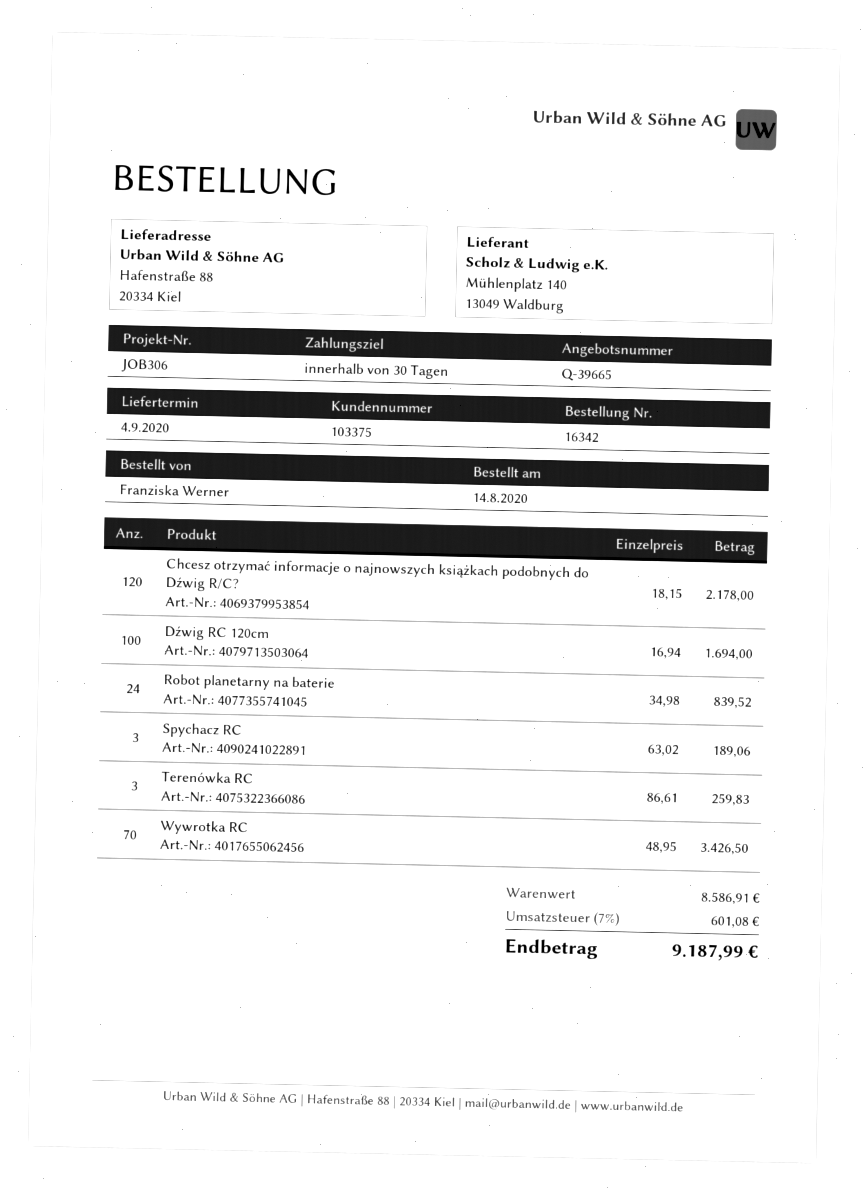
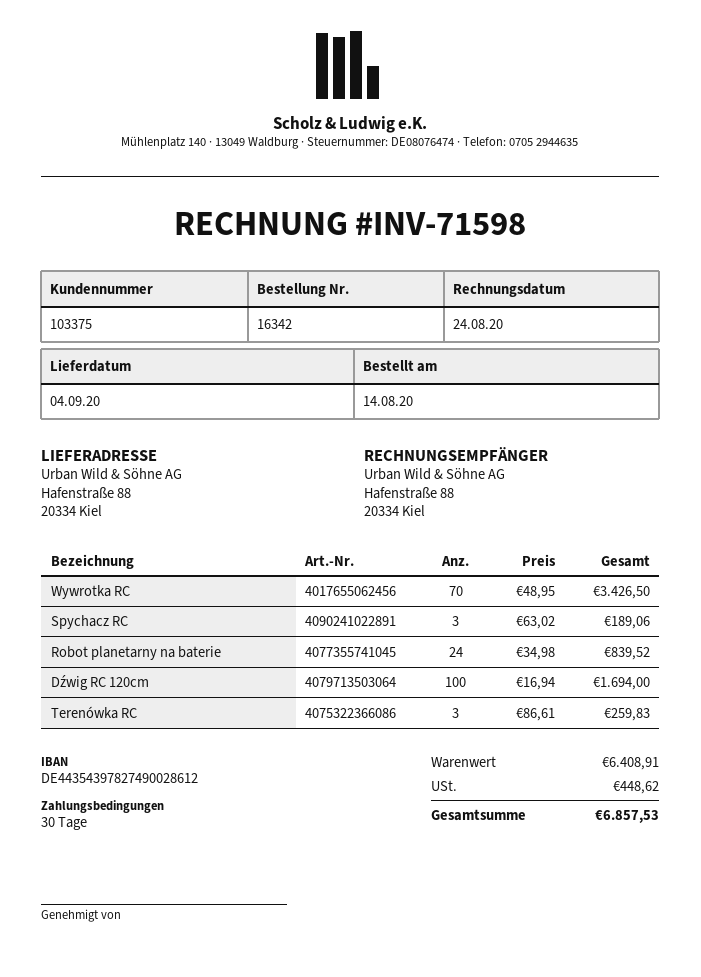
Chcesz otrzymać informacje o najnowszych książkach podobnych do Dźwig R/C?: 120 x 18.15 = 2178.00 -> none
subtotal: 8586.91 -> 6408.91
tax: 601.08 -> 448.62
total: 9187.99 -> 6857.53

